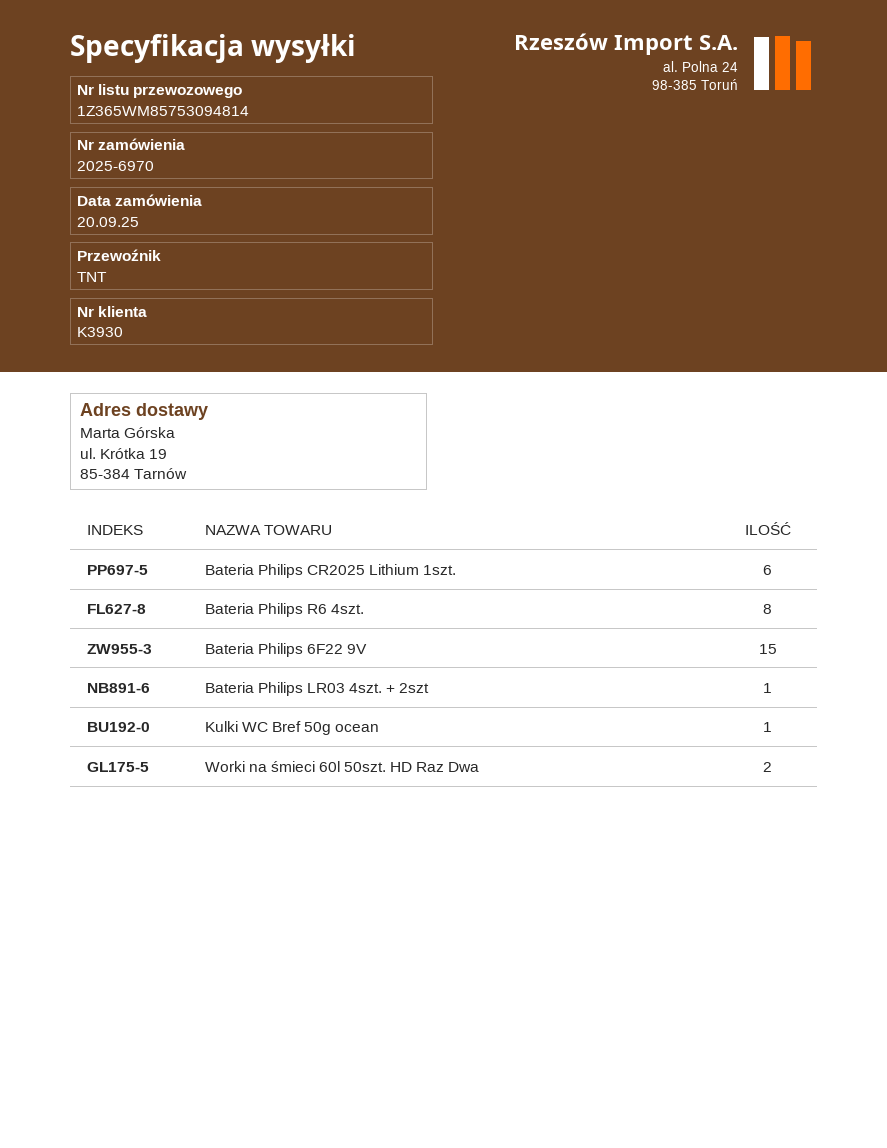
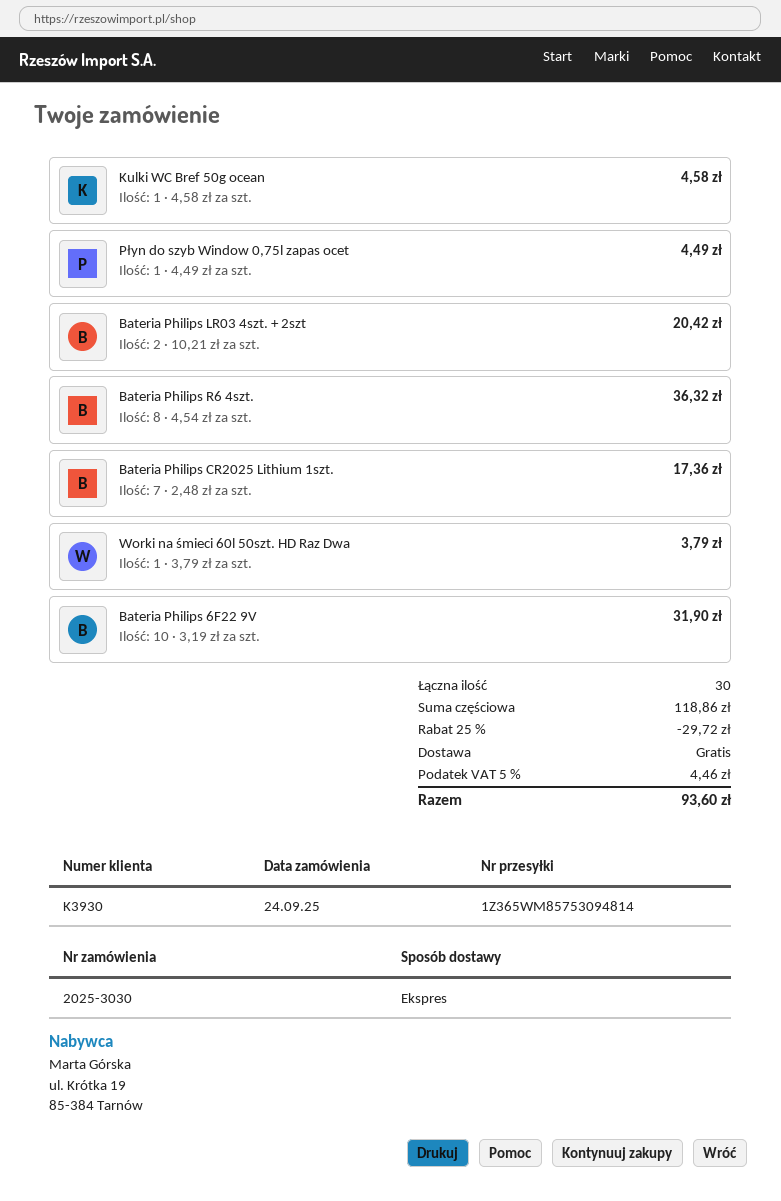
order number: 2025-6970 -> 2025-3030
order date: 2025-09-20 -> 2025-09-24
shipping method: TNT -> express
Bateria Philips CR2025 Lithium 1szt.: 6 -> 7
Bateria Philips 6F22 9V: 15 -> 10
Bateria Philips LR03 4szt. + 2szt: 1 -> 2
Worki na śmieci 60l 50szt. HD Raz Dwa: 2 -> 1
Płyn do szyb Window 0,75l zapas ocet: none -> 1

